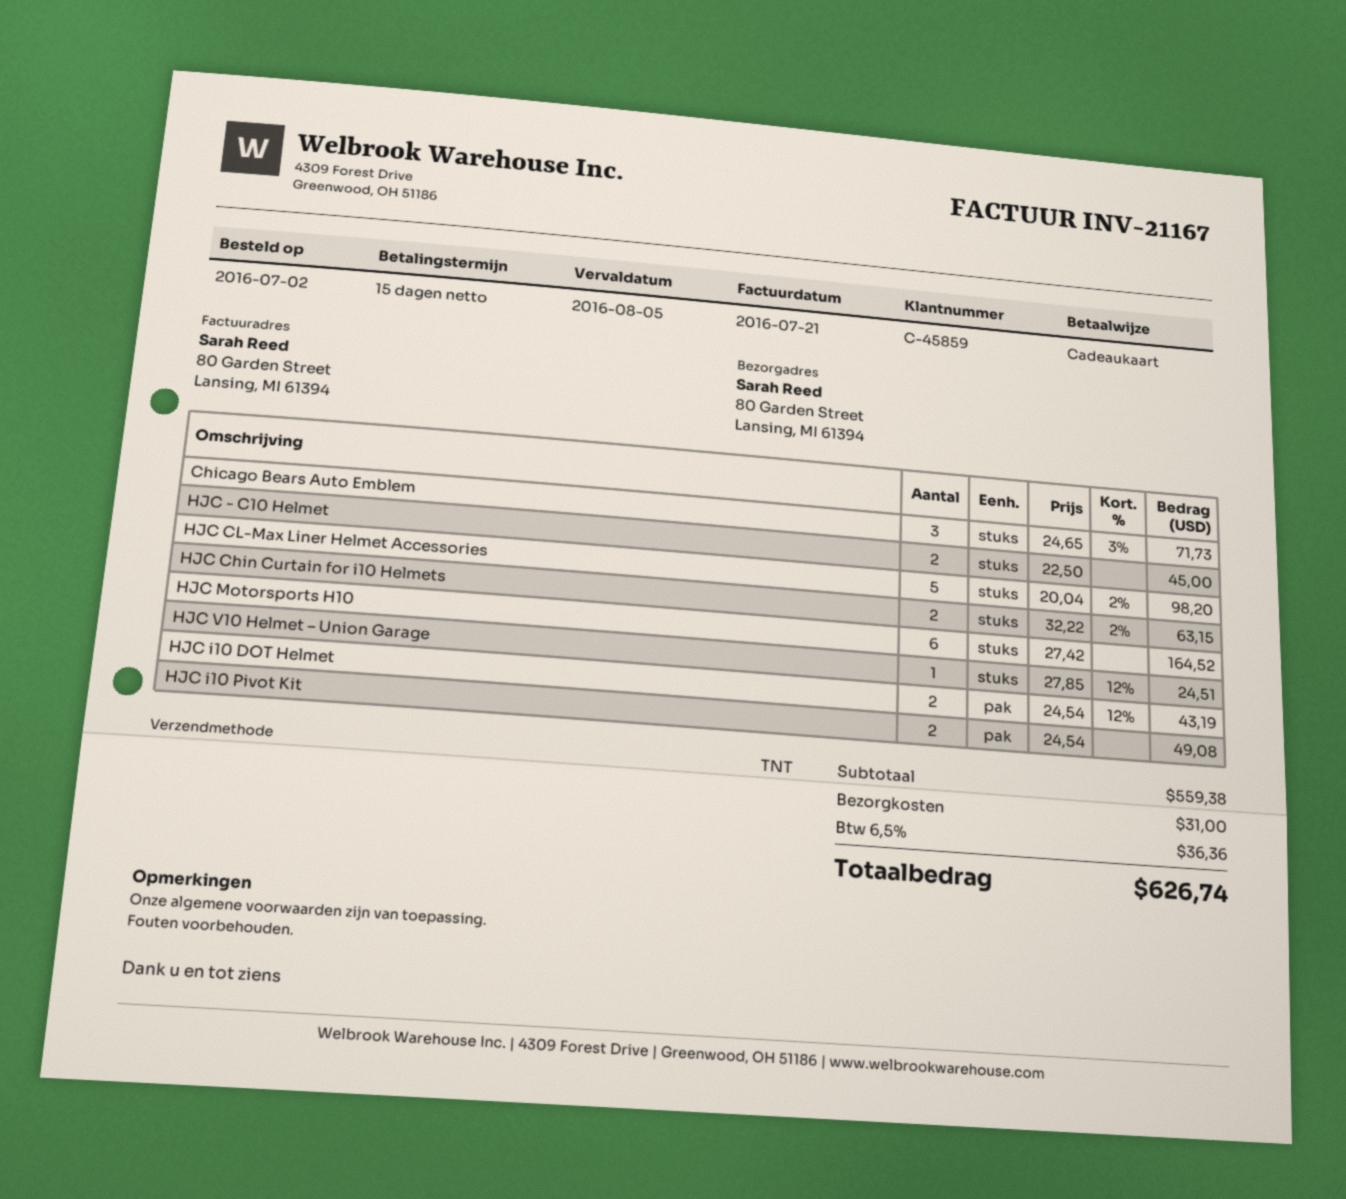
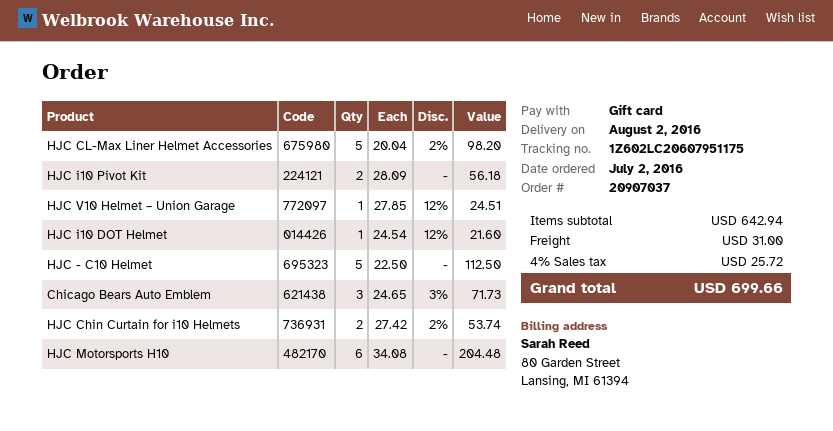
HJC - C10 Helmet: 2 x 22.50 = 45.00 -> 5 x 22.50 = 112.50
HJC Chin Curtain for i10 Helmets: 2 x 32.22 - 2% = 63.15 -> 2 x 27.42 - 2% = 53.74
HJC Motorsports H10: 6 x 27.42 = 164.52 -> 6 x 34.08 = 204.48
HJC i10 DOT Helmet: 2 x 24.54 - 12% = 43.19 -> 1 x 24.54 - 12% = 21.60
HJC i10 Pivot Kit: 2 x 24.54 = 49.08 -> 2 x 28.09 = 56.18
subtotal: 559.38 -> 642.94
tax: 6.5% = 36.36 -> 4% = 25.72
total: 626.74 -> 699.66

